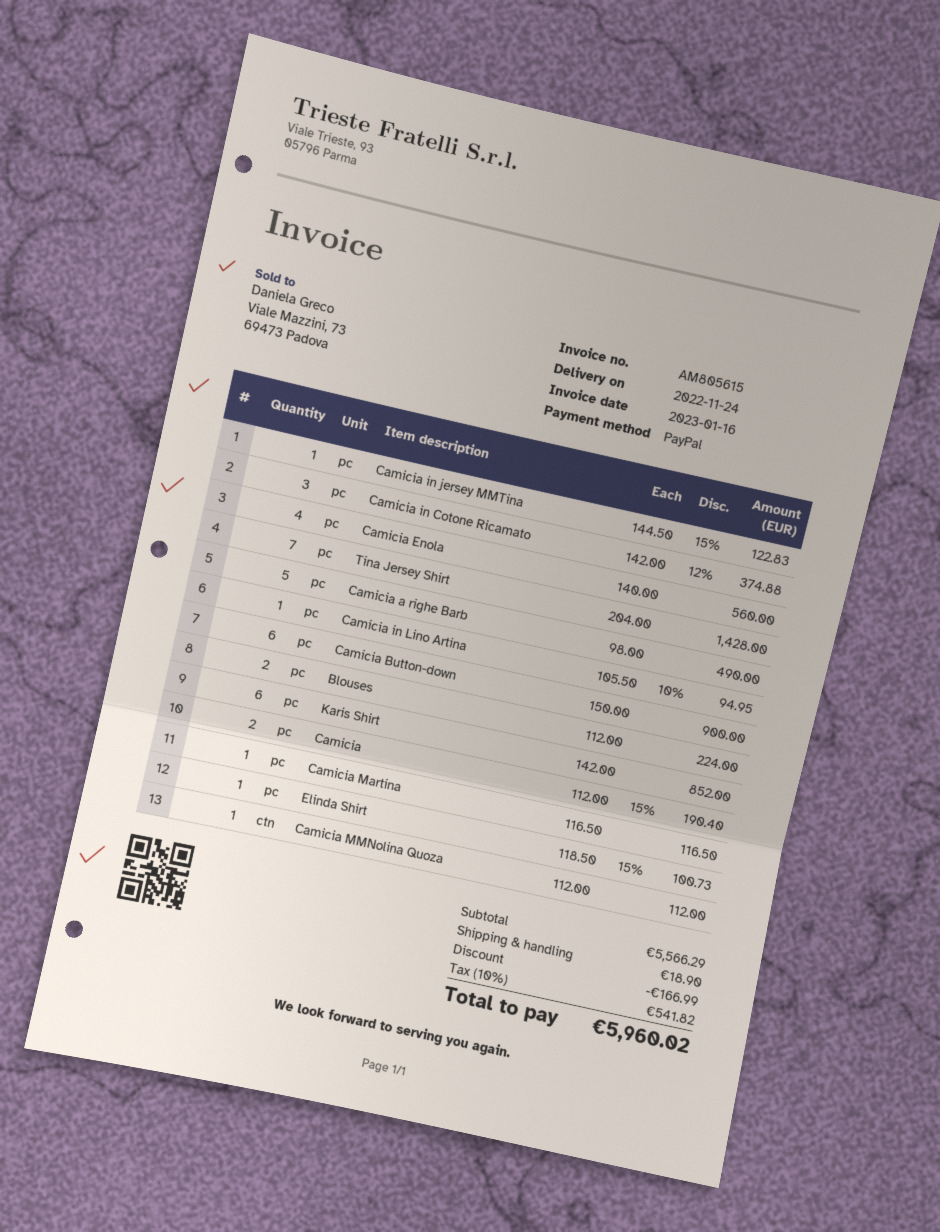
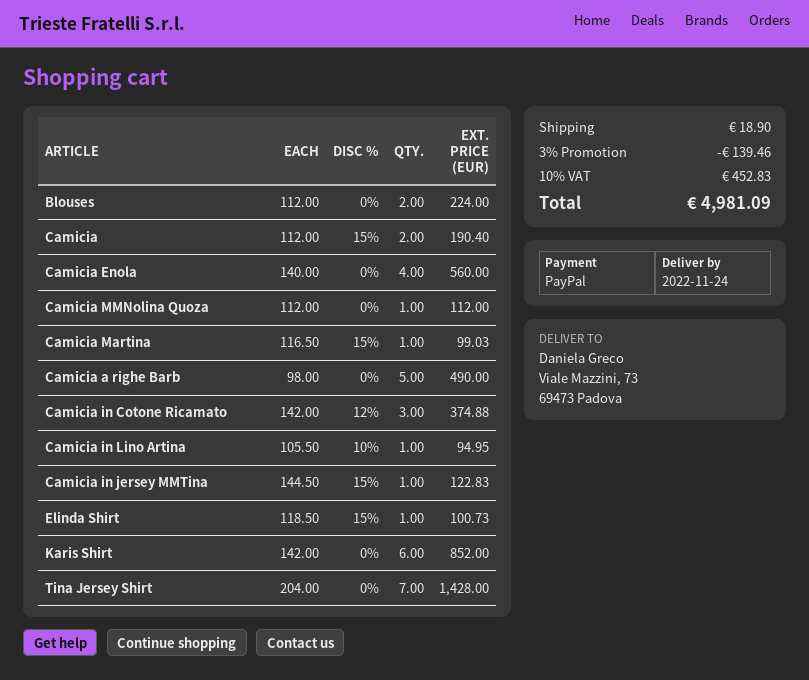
Camicia Button-down: 6 x 150.00 = 900.00 -> none
Camicia Martina: 1 x 116.50 = 116.50 -> 1 x 116.50 - 15% = 99.03
discount: 166.99 -> 139.46
tax: 10% = 541.82 -> 10% = 452.83
total: 5960.02 -> 4981.09

